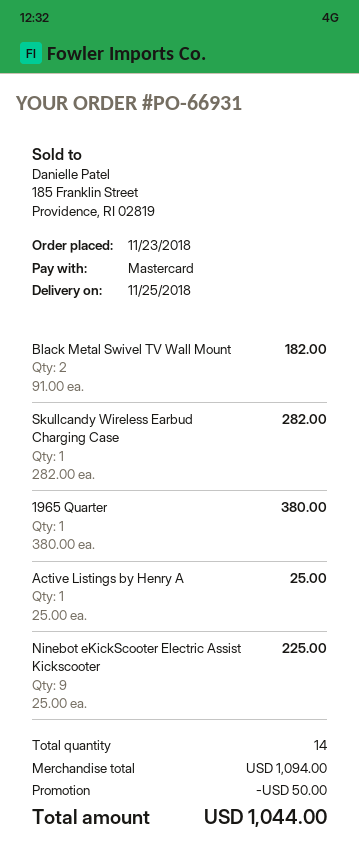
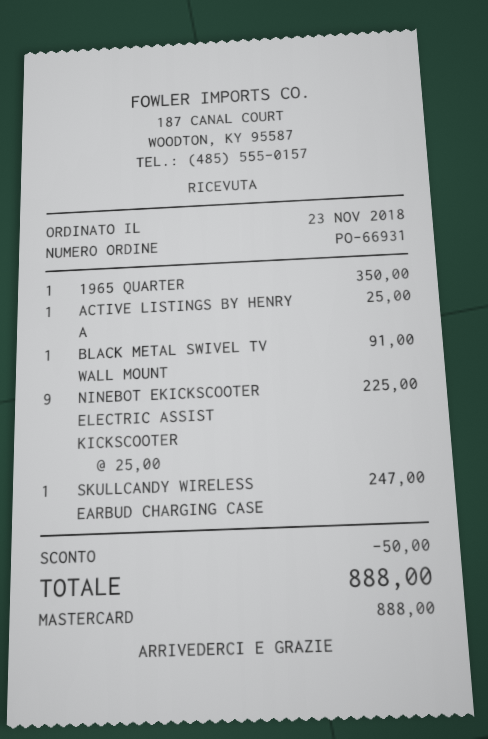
Black Metal Swivel TV Wall Mount: 2 x 91.00 = 182.00 -> 1 x 91.00 = 91.00
Skullcandy Wireless Earbud Charging Case: 1 x 282.00 = 282.00 -> 1 x 247.00 = 247.00
1965 Quarter: 1 x 380.00 = 380.00 -> 1 x 350.00 = 350.00
total: 1044.00 -> 888.00

